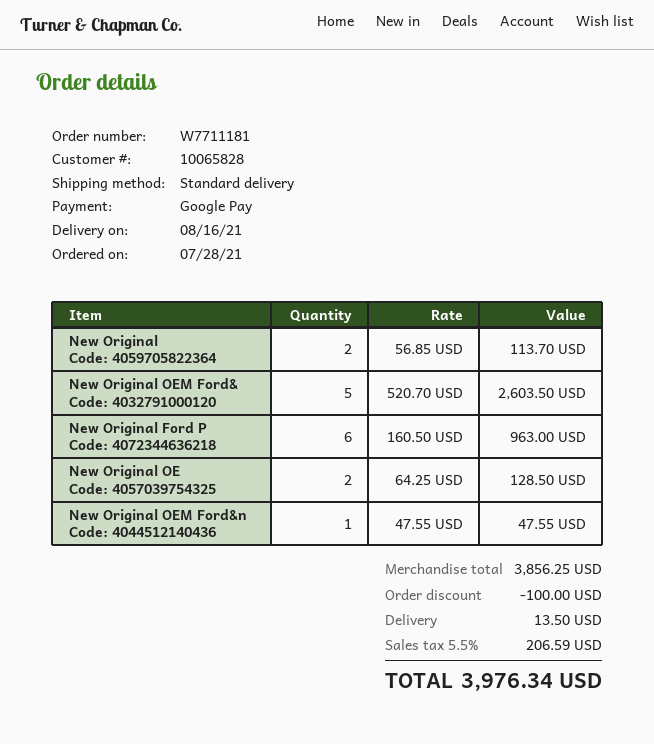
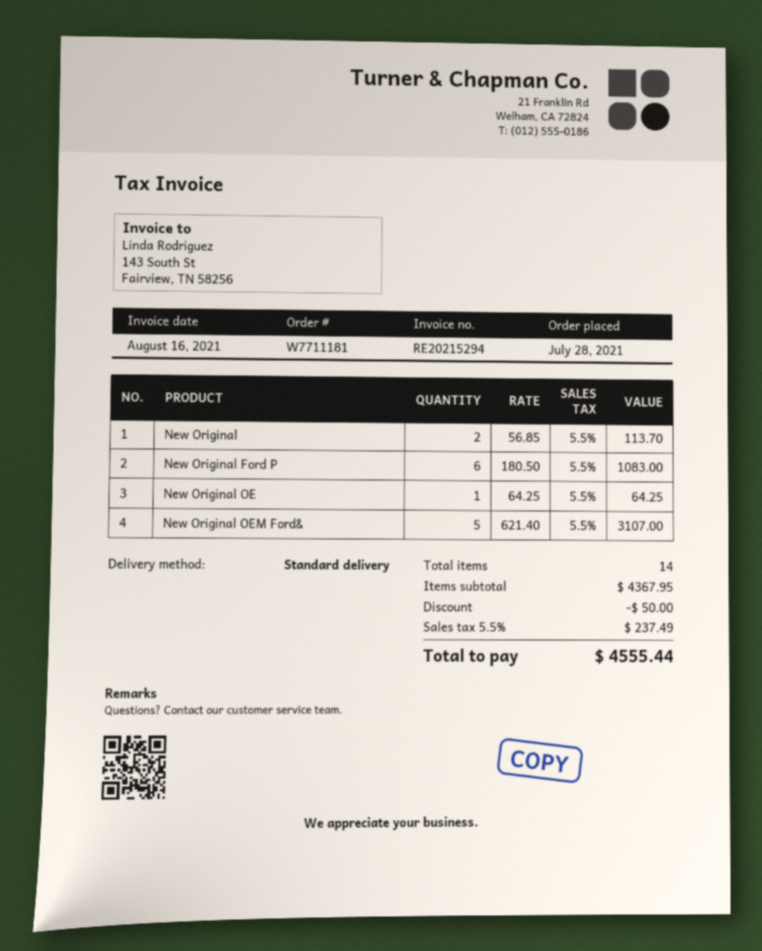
New Original OEM Ford&: 5 x 520.70 = 2603.50 -> 5 x 621.40 = 3107.00
New Original Ford P: 6 x 160.50 = 963.00 -> 6 x 180.50 = 1083.00
New Original OE: 2 x 64.25 = 128.50 -> 1 x 64.25 = 64.25
New Original OEM Ford&n: 1 x 47.55 = 47.55 -> none
subtotal: 3856.25 -> 4367.95
discount: 100.00 -> 50.00
shipping: 13.50 -> none
tax: 5.5% = 206.59 -> 5.5% = 237.49
total: 3976.34 -> 4555.44

